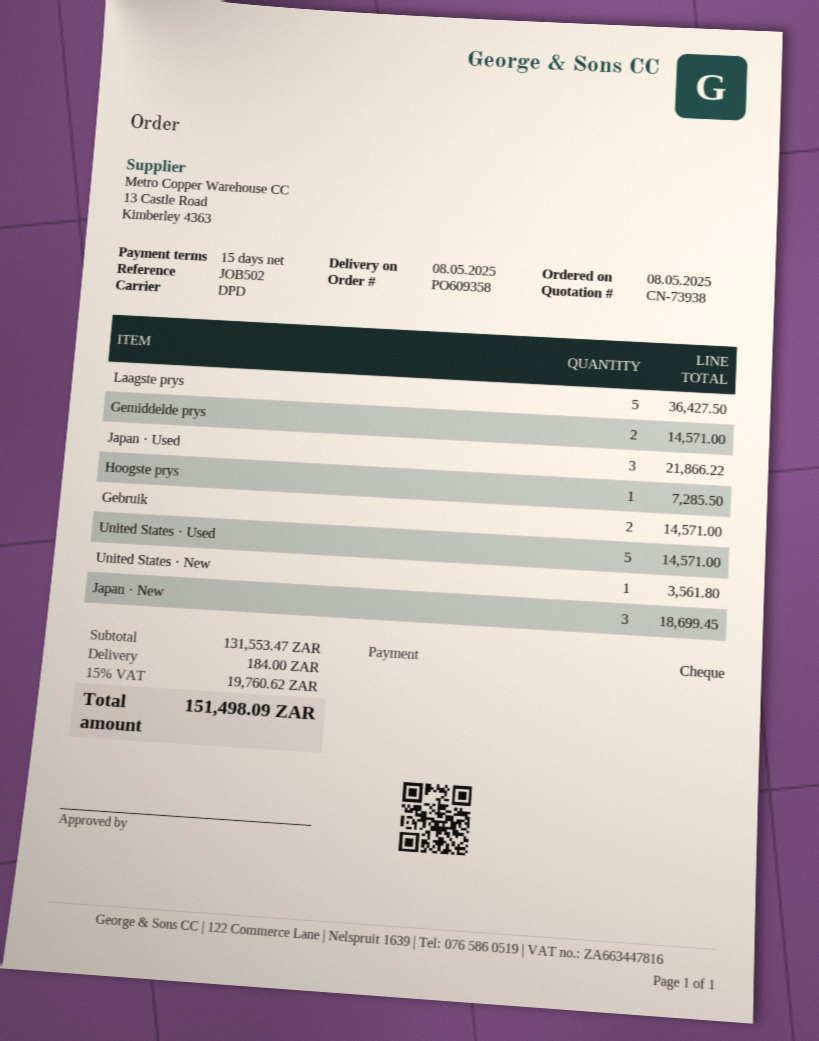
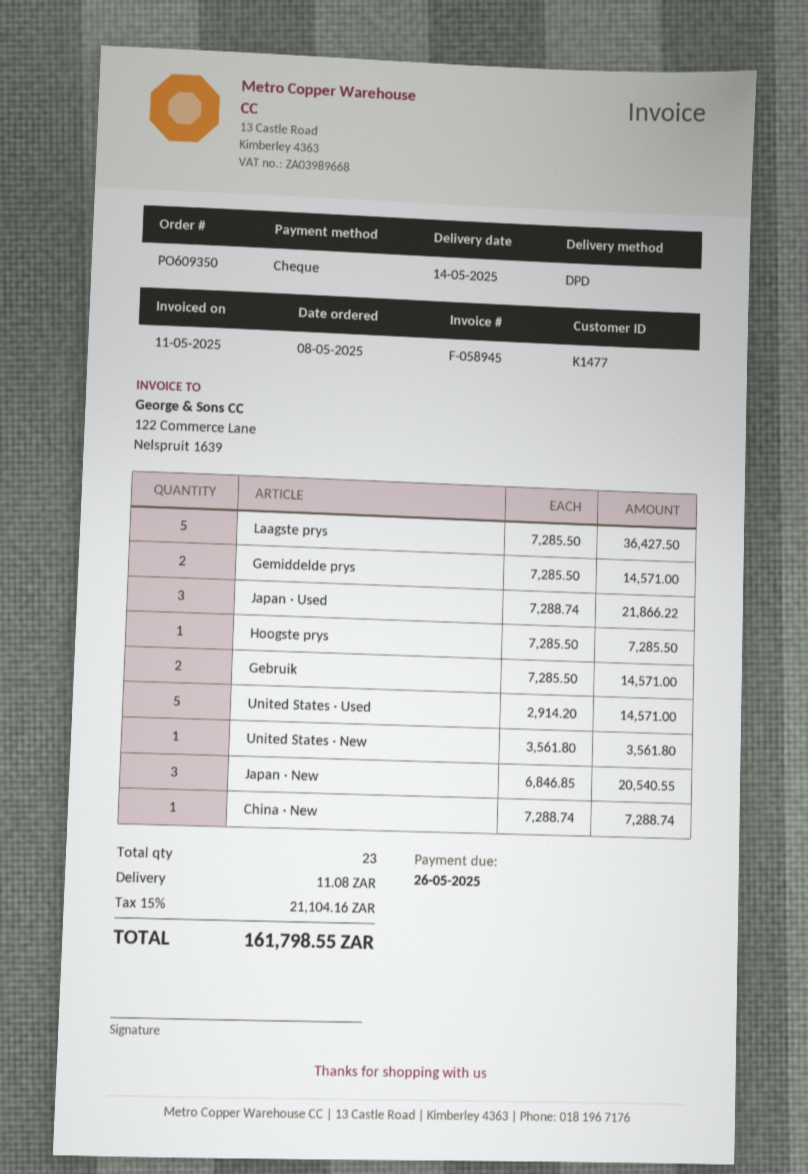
order number: PO609358 -> PO609350
delivery date: 2025-05-08 -> 2025-05-14
Japan · New: 3 for 18699.45 -> 3 for 20540.55
China · New: none -> 1 for 7288.74
shipping: 184.00 -> 11.08
tax: 15% = 19760.62 -> 15% = 21104.16
total: 151498.09 -> 161798.55

